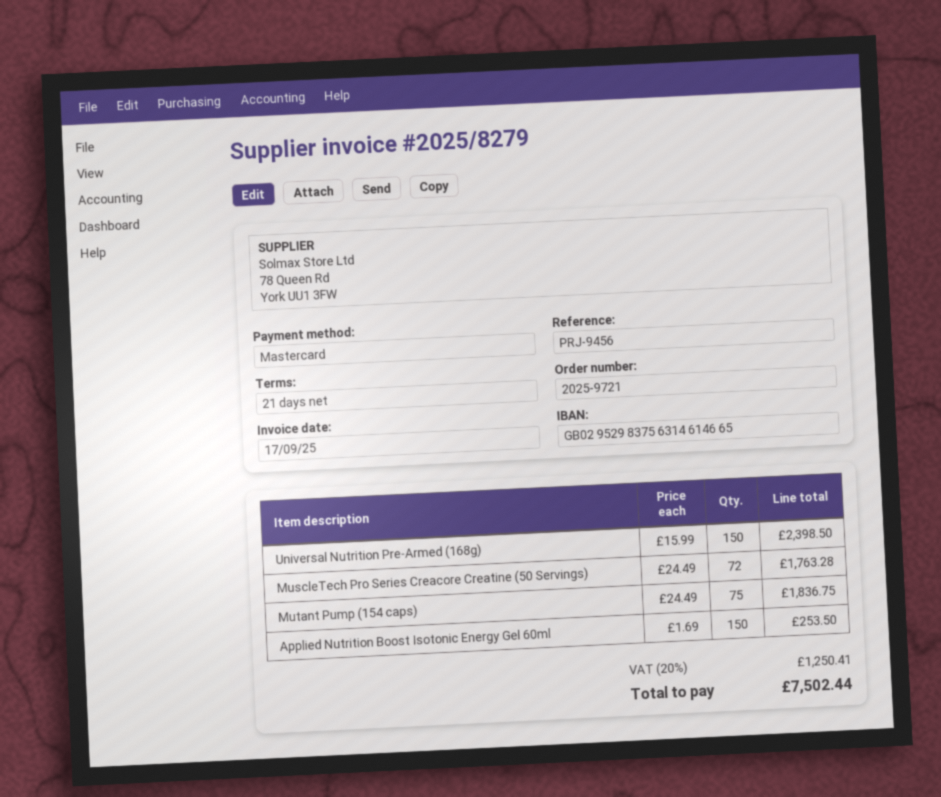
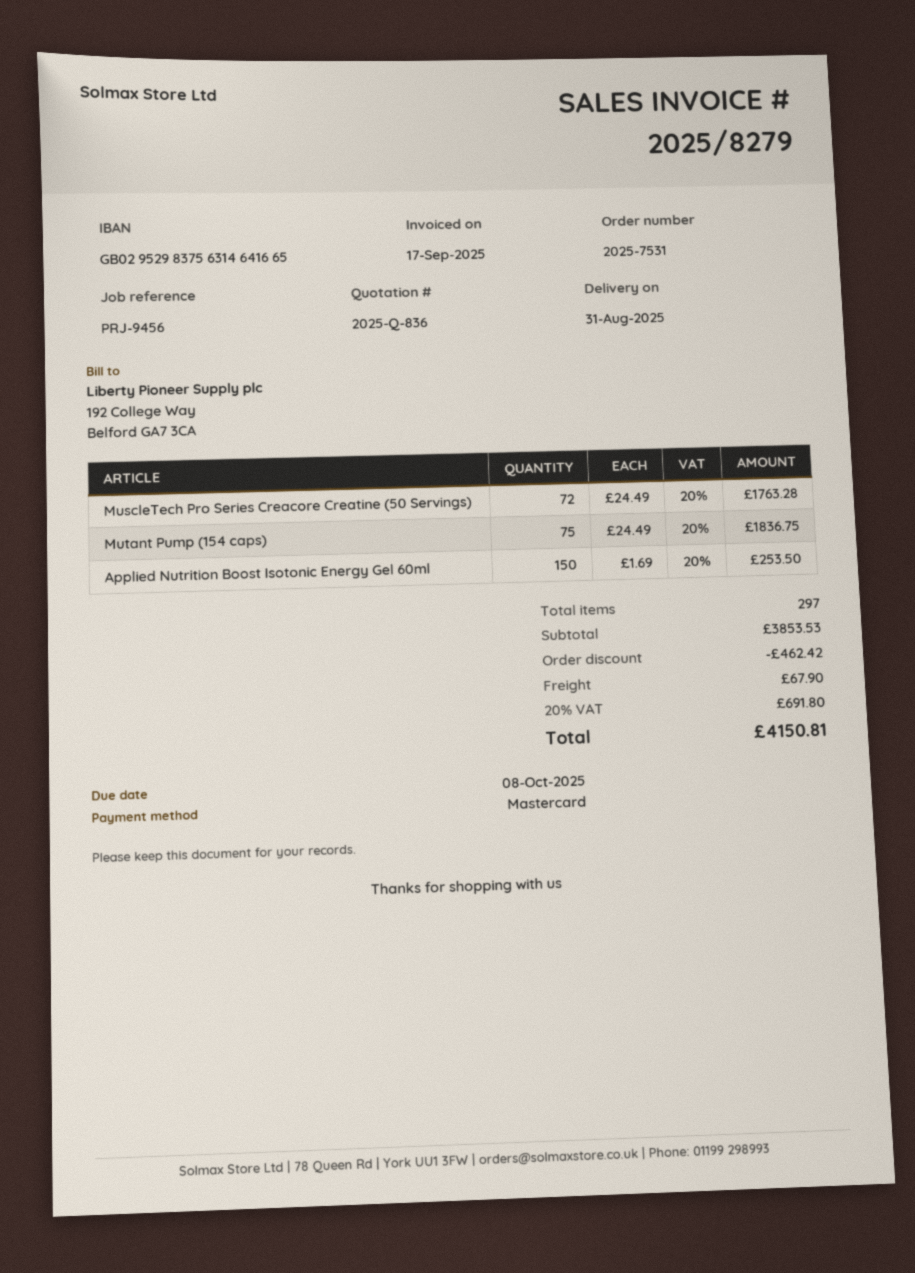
order number: 2025-9721 -> 2025-7531
bank account: GB02952983756314614665 -> GB02952983756314641665
Universal Nutrition Pre-Armed (168g): 150 x 15.99 = 2398.50 -> none
discount: none -> 462.42
shipping: none -> 67.90
tax: 20% = 1250.41 -> 20% = 691.80
total: 7502.44 -> 4150.81

